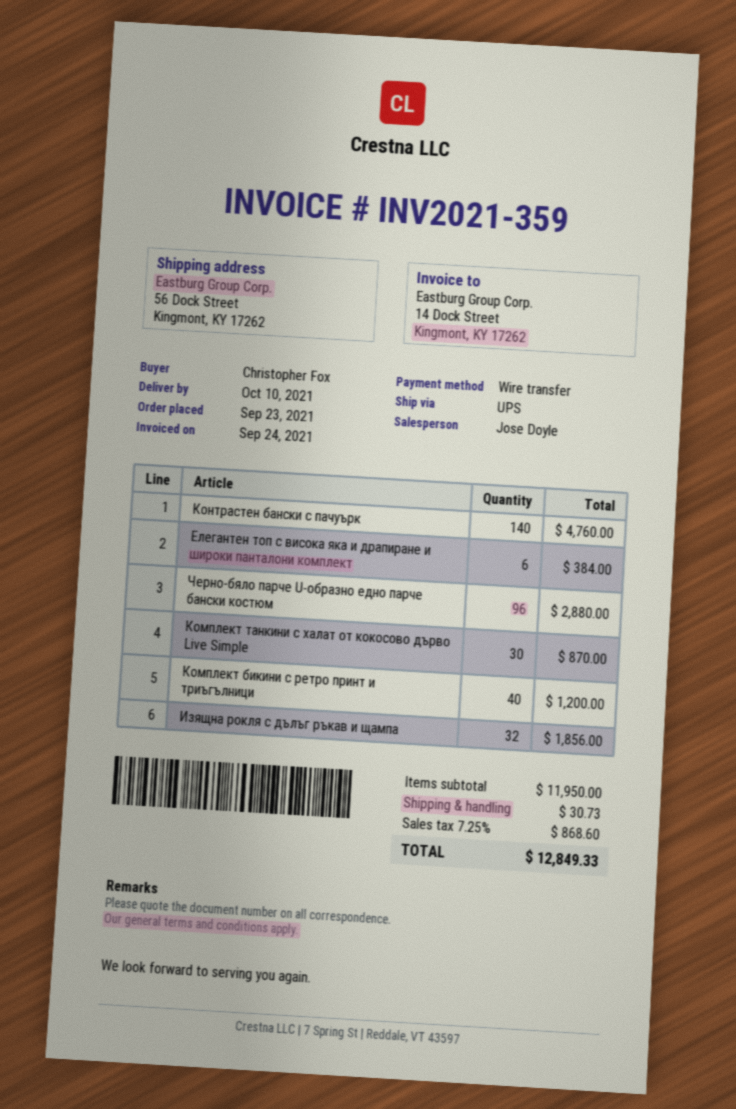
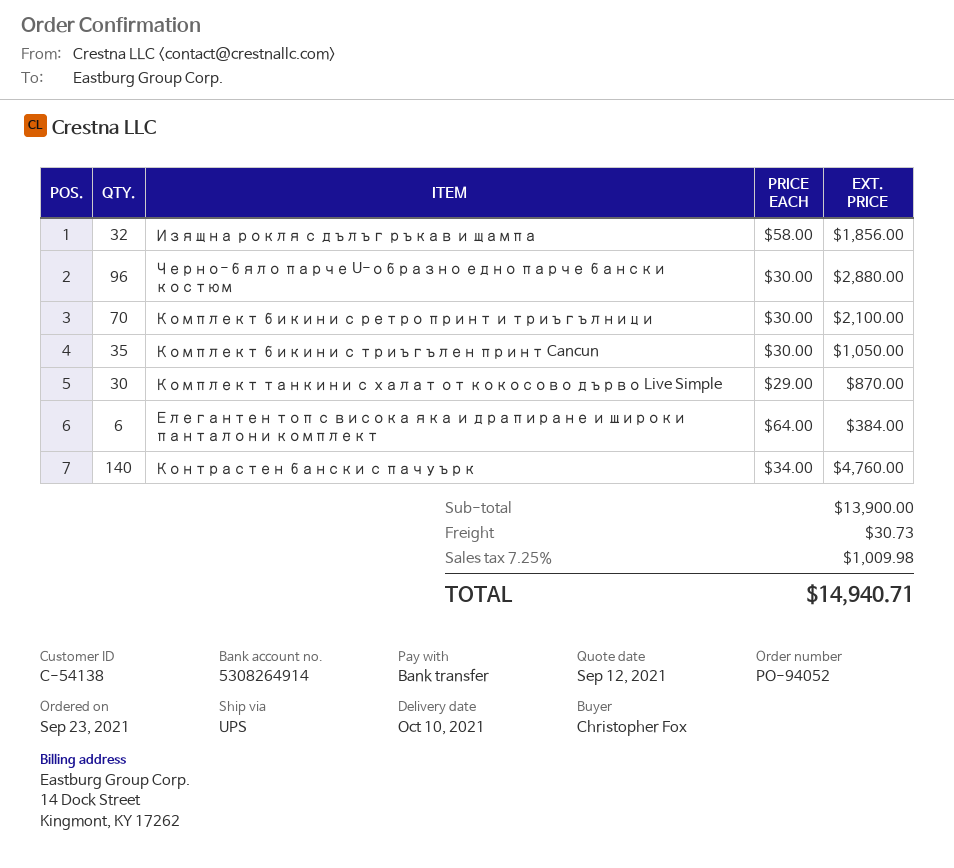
Комплект бикини с ретро принт и триъгълници: 40 for 1200.00 -> 70 for 2100.00
Комплект бикини с триъгълен принт Cancun: none -> 35 for 1050.00
subtotal: 11950.00 -> 13900.00
tax: 7.25% = 868.60 -> 7.25% = 1009.98
total: 12849.33 -> 14940.71

